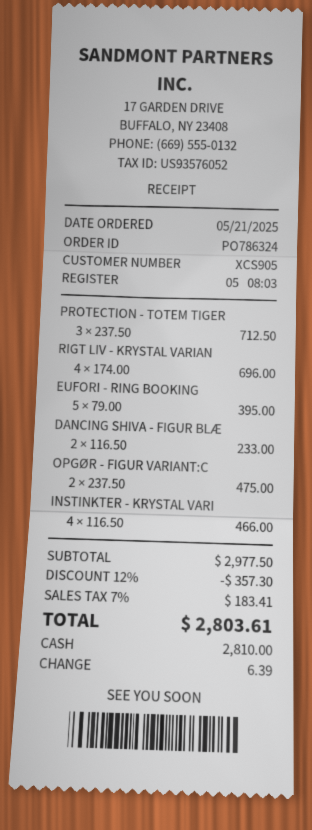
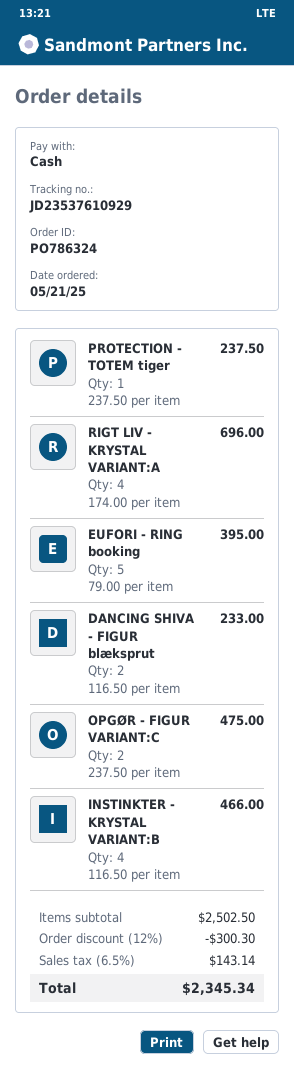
PROTECTION - TOTEM TIGER: 3 x 237.50 = 712.50 -> 1 x 237.50 = 237.50
subtotal: 2977.50 -> 2502.50
discount: 12% = 357.30 -> 12% = 300.30
tax: 7% = 183.41 -> 6.5% = 143.14
total: 2803.61 -> 2345.34

